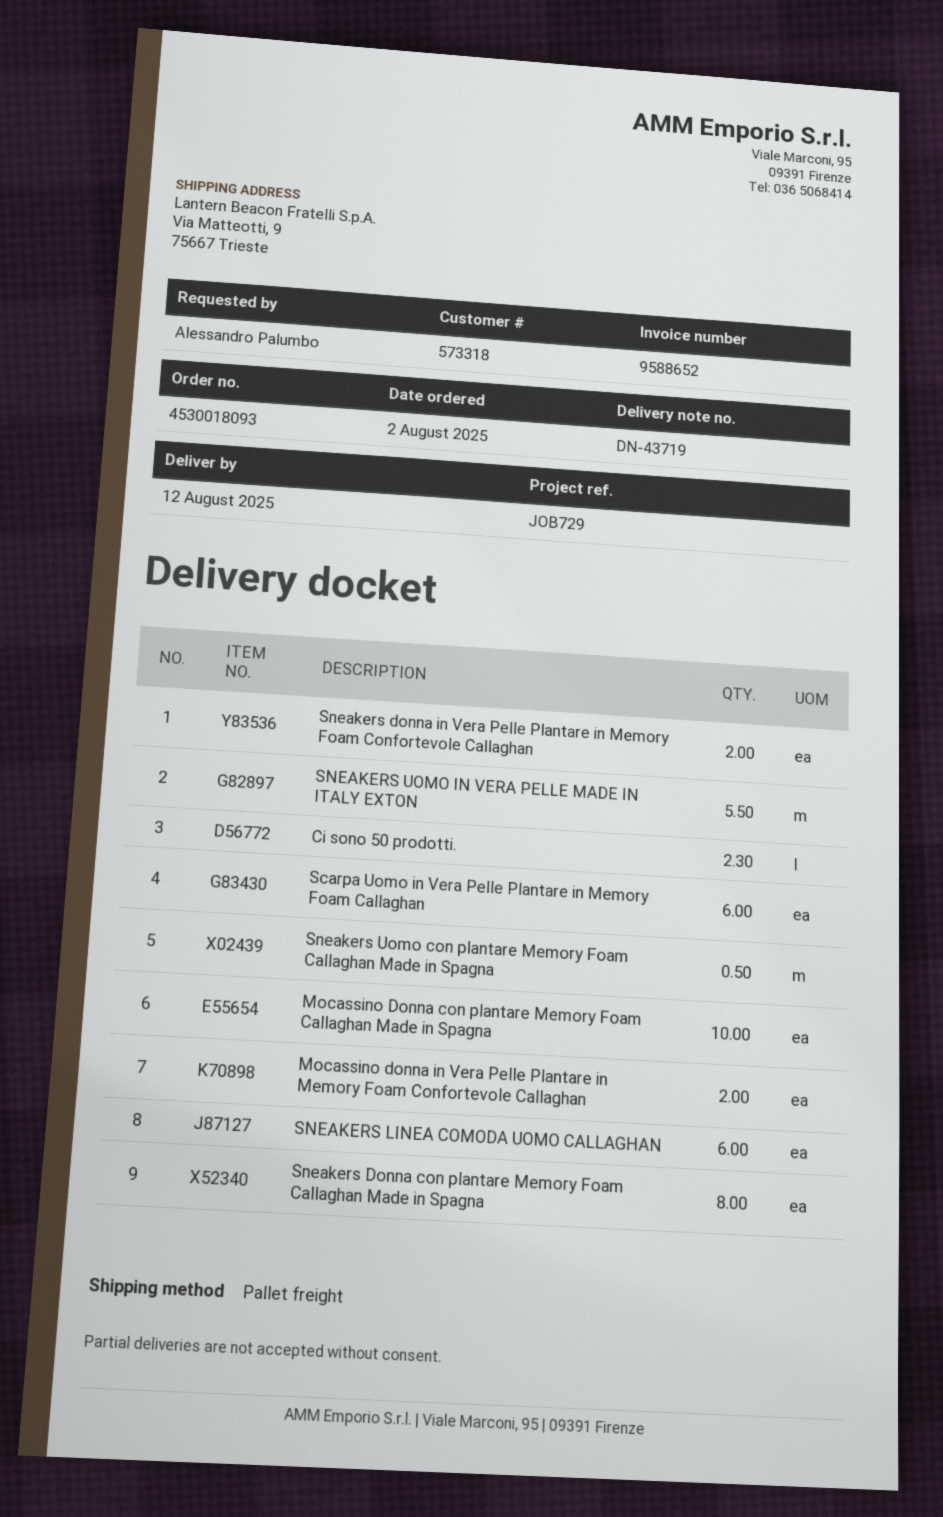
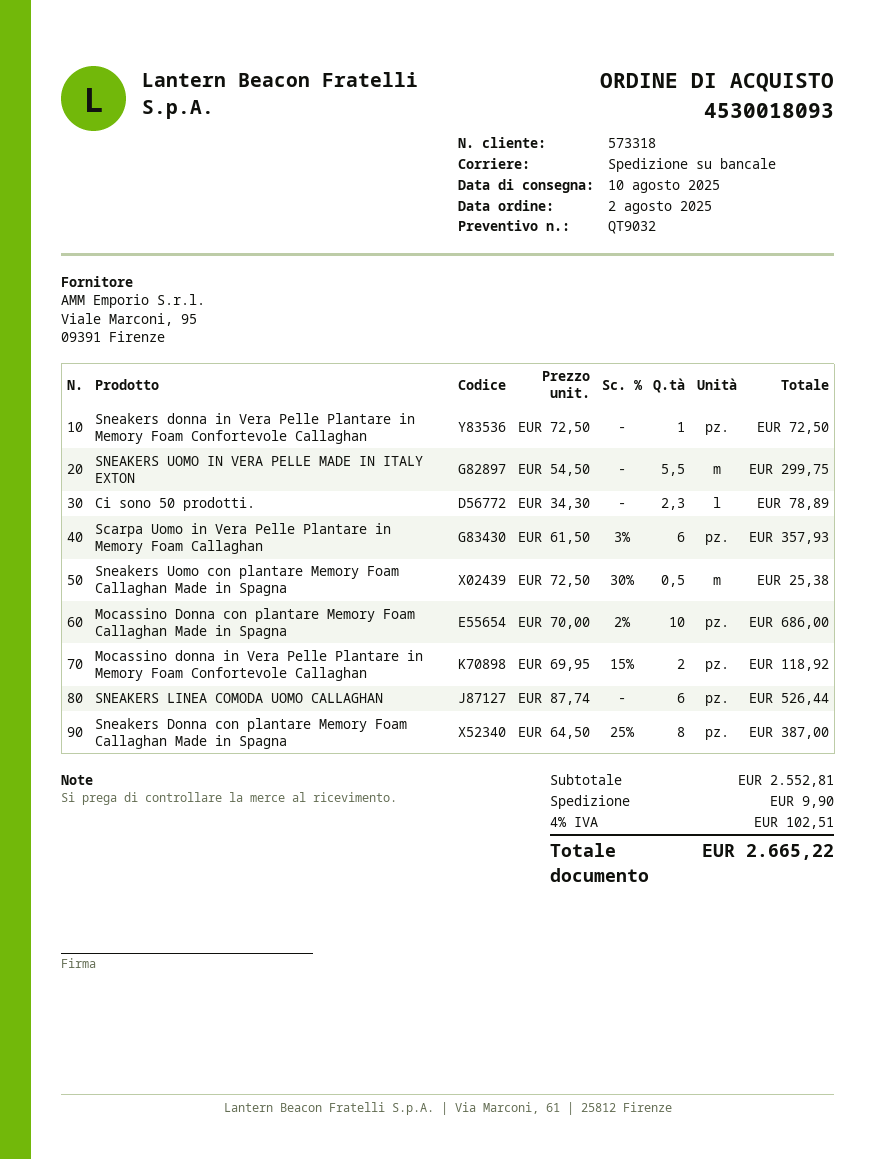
delivery date: 2025-08-12 -> 2025-08-10
Sneakers donna in Vera Pelle Plantare in Memory Foam Confortevole Callaghan: 2 -> 1

